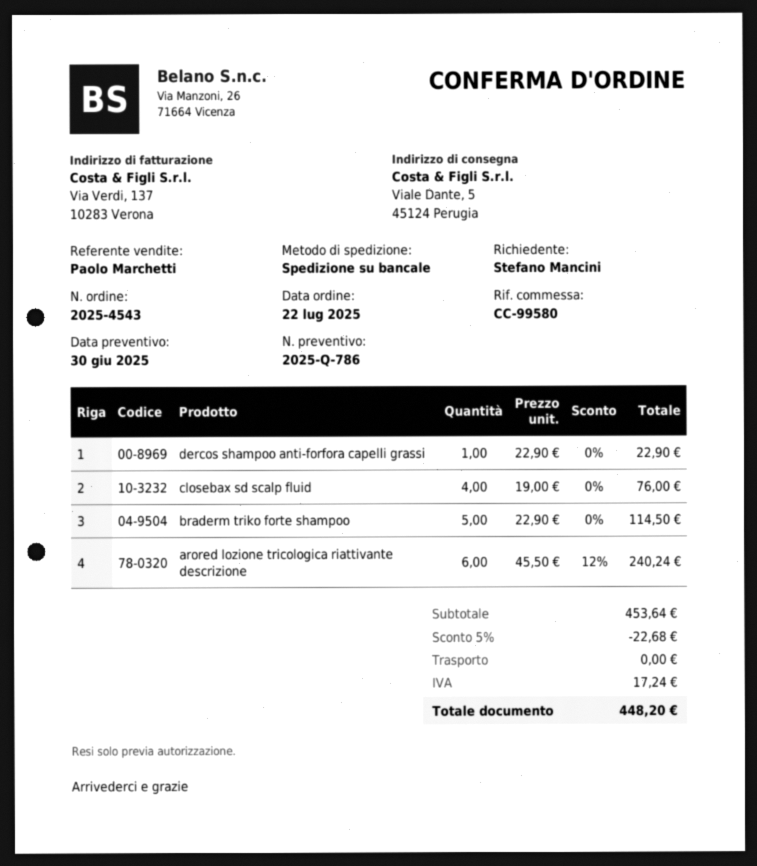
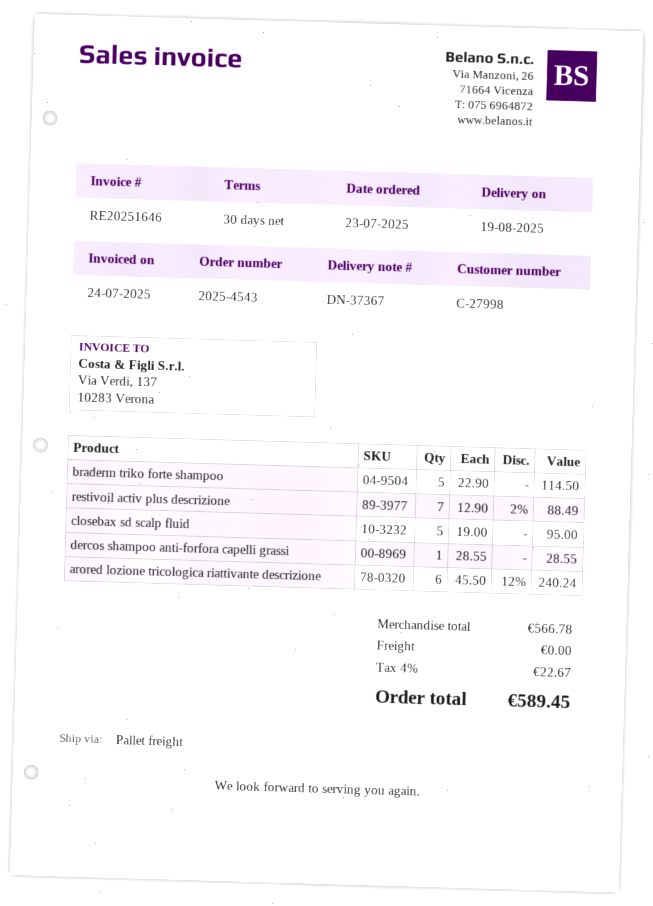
order date: 2025-07-22 -> 2025-07-23
dercos shampoo anti-forfora capelli grassi: 1 x 22.90 = 22.90 -> 1 x 28.55 = 28.55
closebax sd scalp fluid: 4 x 19.00 = 76.00 -> 5 x 19.00 = 95.00
restivoil activ plus descrizione: none -> 7 x 12.90 - 2% = 88.49
subtotal: 453.64 -> 566.78
discount: 5% = 22.68 -> none
tax: 17.24 -> 22.67
total: 448.20 -> 589.45

